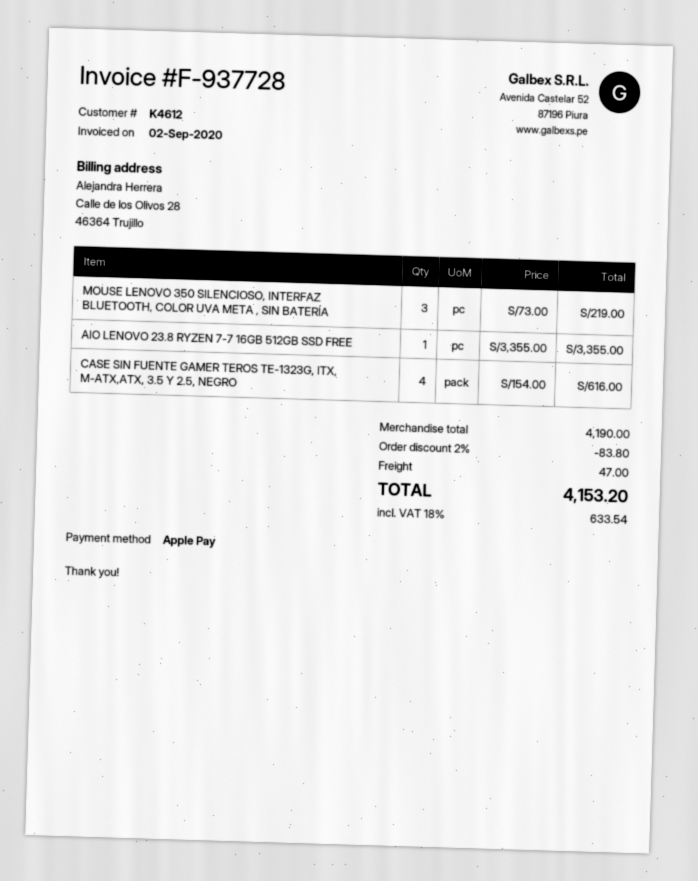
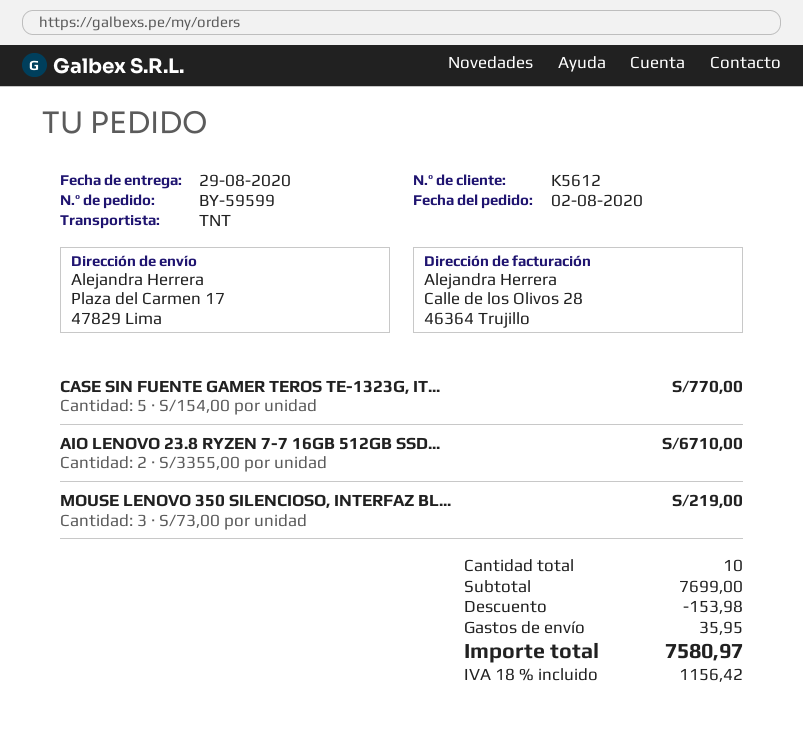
customer number: K4612 -> K5612
AIO LENOVO 23.8 RYZEN 7-7 16GB 512GB SSD FREE: 1 x 3355.00 = 3355.00 -> 2 x 3355.00 = 6710.00
CASE SIN FUENTE GAMER TEROS TE-1323G, ITX, M-ATX,ATX, 3.5 Y 2.5, NEGRO: 4 x 154.00 = 616.00 -> 5 x 154.00 = 770.00
subtotal: 4190.00 -> 7699.00
discount: 83.80 -> 153.98
shipping: 47.00 -> 35.95
tax: 18% = 633.54 -> 18% = 1156.42
total: 4153.20 -> 7580.97

